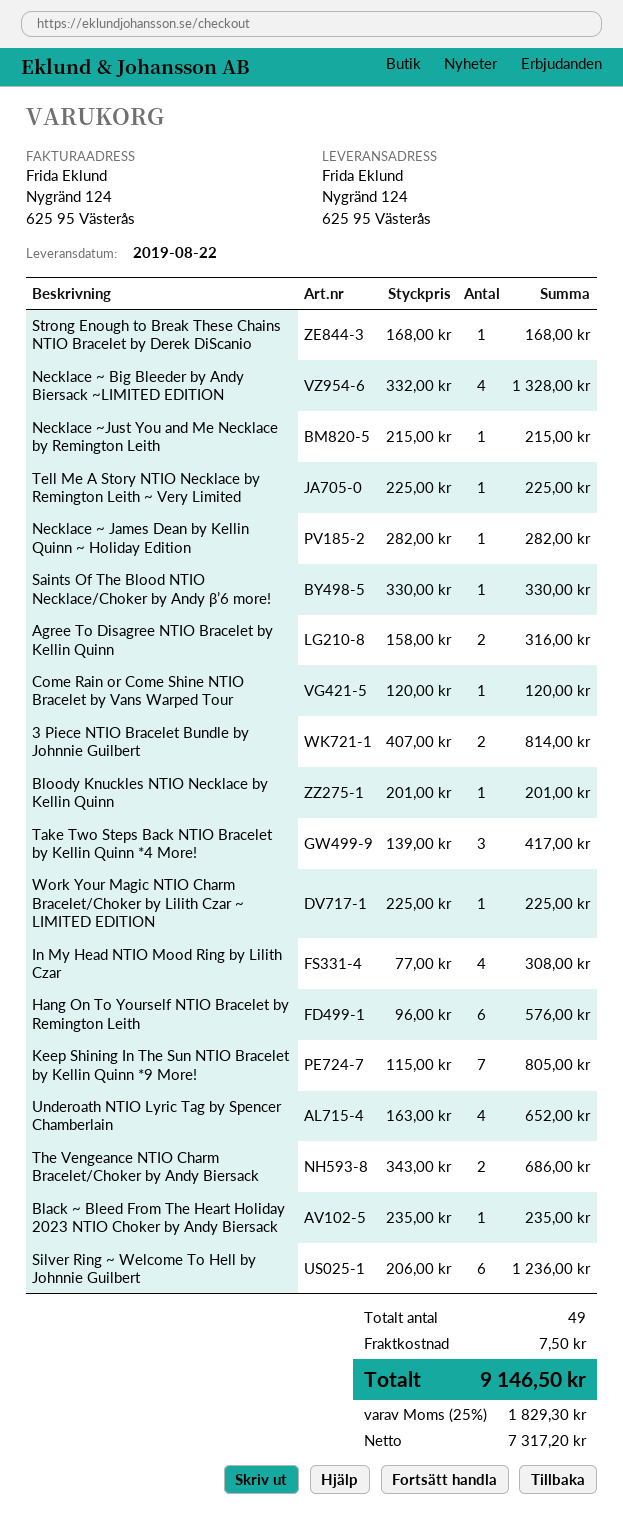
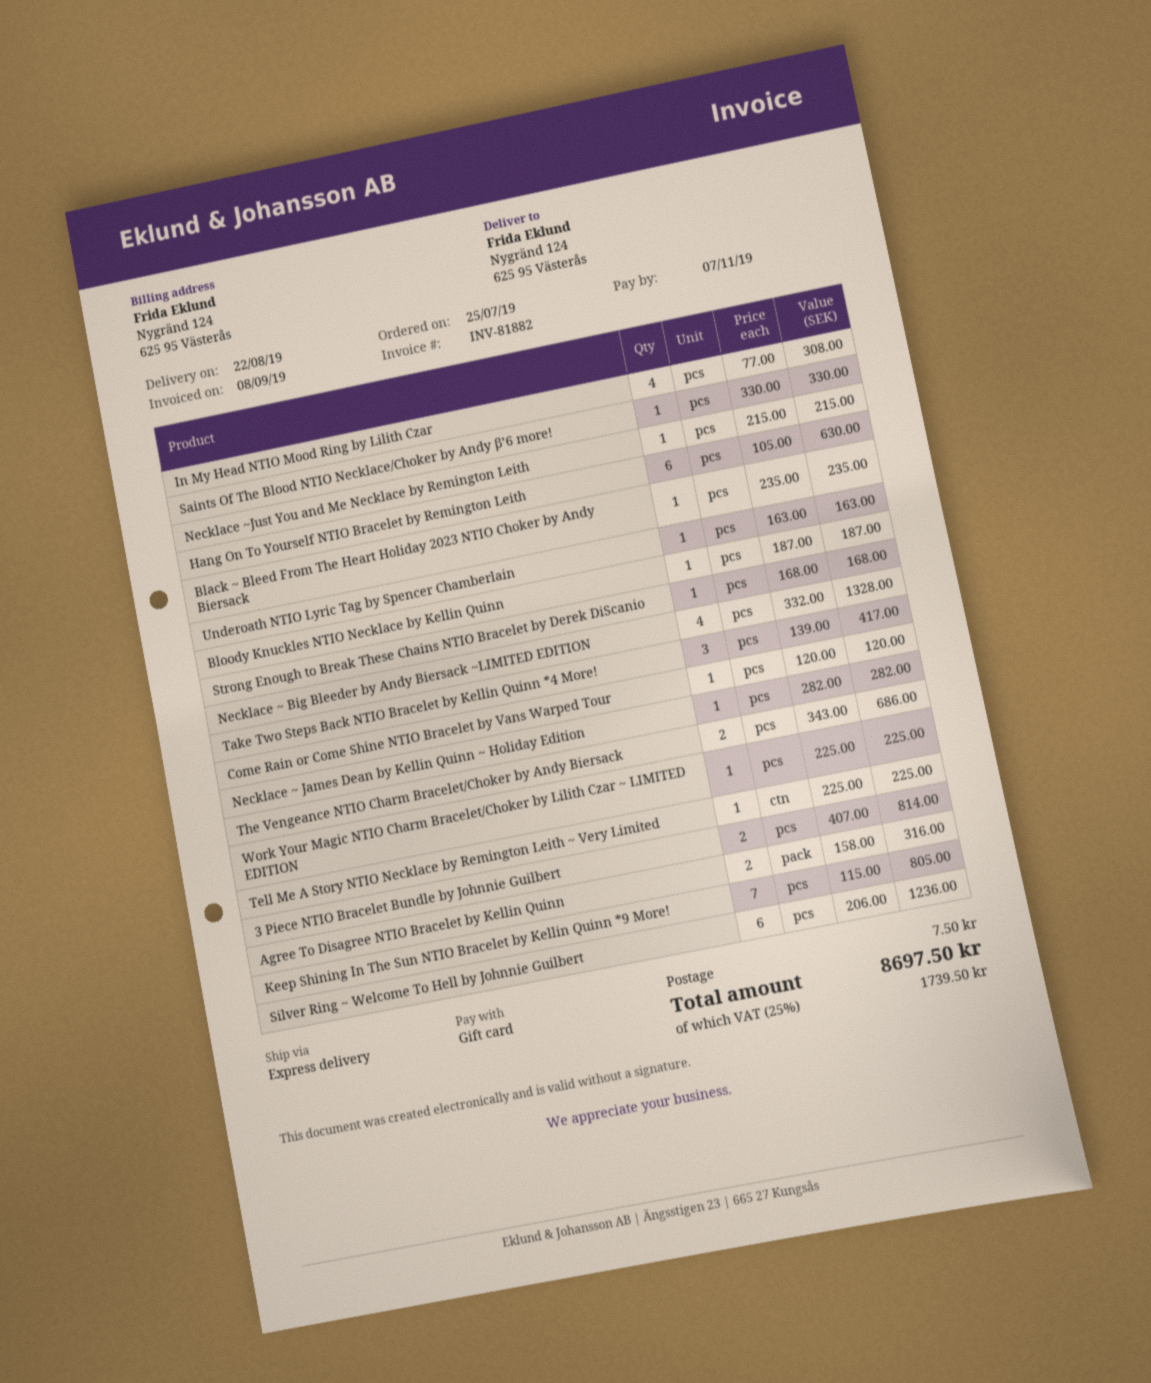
Bloody Knuckles NTIO Necklace by Kellin Quinn: 1 x 201.00 = 201.00 -> 1 x 187.00 = 187.00
Hang On To Yourself NTIO Bracelet by Remington Leith: 6 x 96.00 = 576.00 -> 6 x 105.00 = 630.00
Underoath NTIO Lyric Tag by Spencer Chamberlain: 4 x 163.00 = 652.00 -> 1 x 163.00 = 163.00
tax: 25% = 1829.30 -> 25% = 1739.50
total: 9146.50 -> 8697.50

